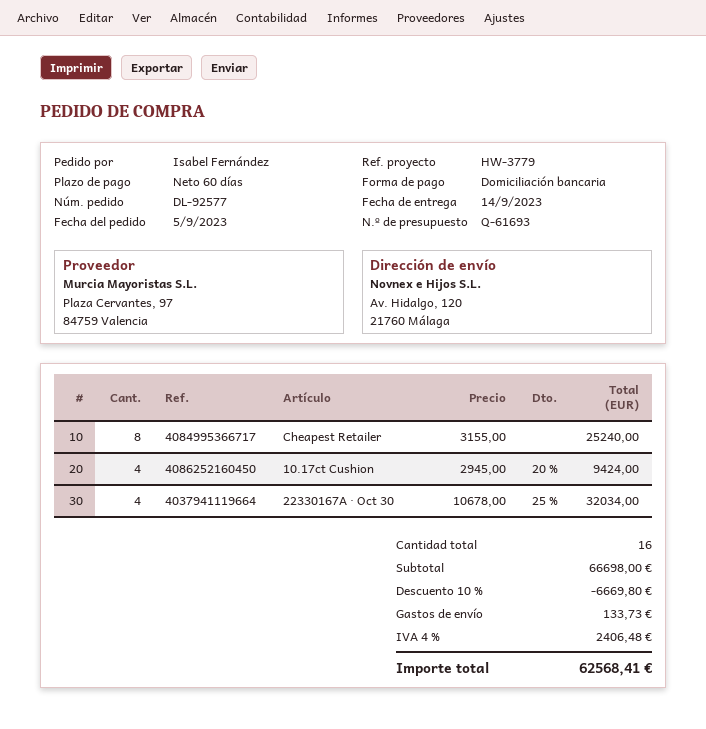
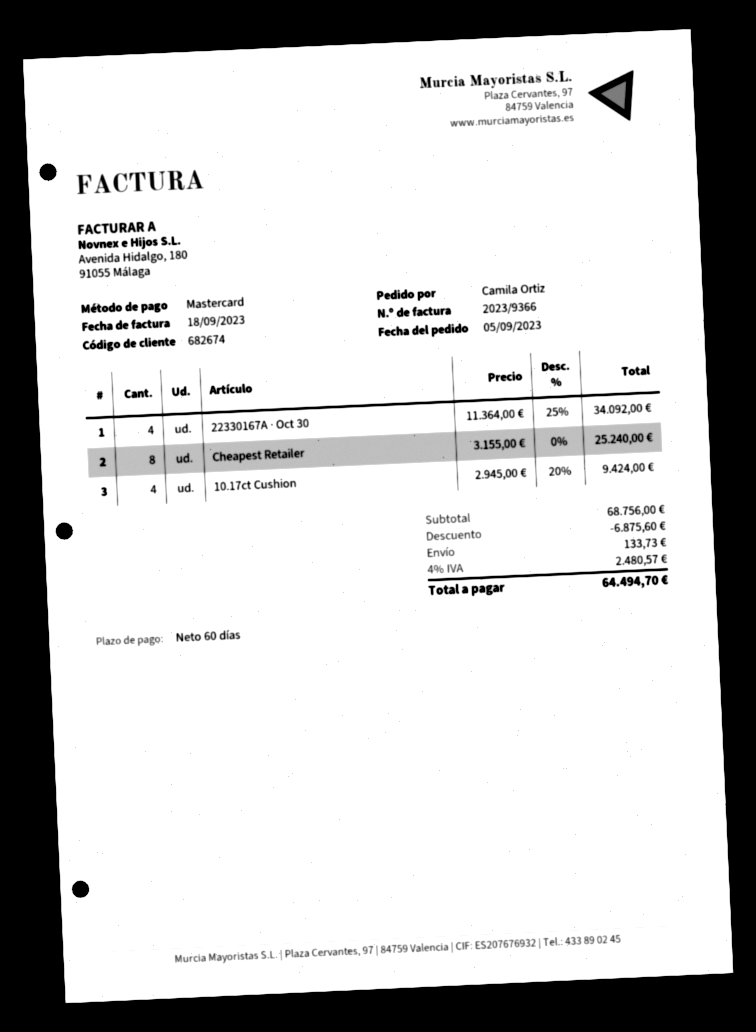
ordered by: Isabel Fernández -> Camila Ortiz
payment method: direct debit -> Mastercard
22330167A · Oct 30: 4 x 10678.00 - 25% = 32034.00 -> 4 x 11364.00 - 25% = 34092.00
subtotal: 66698.00 -> 68756.00
discount: 6669.80 -> 6875.60
tax: 4% = 2406.48 -> 4% = 2480.57
total: 62568.41 -> 64494.70

